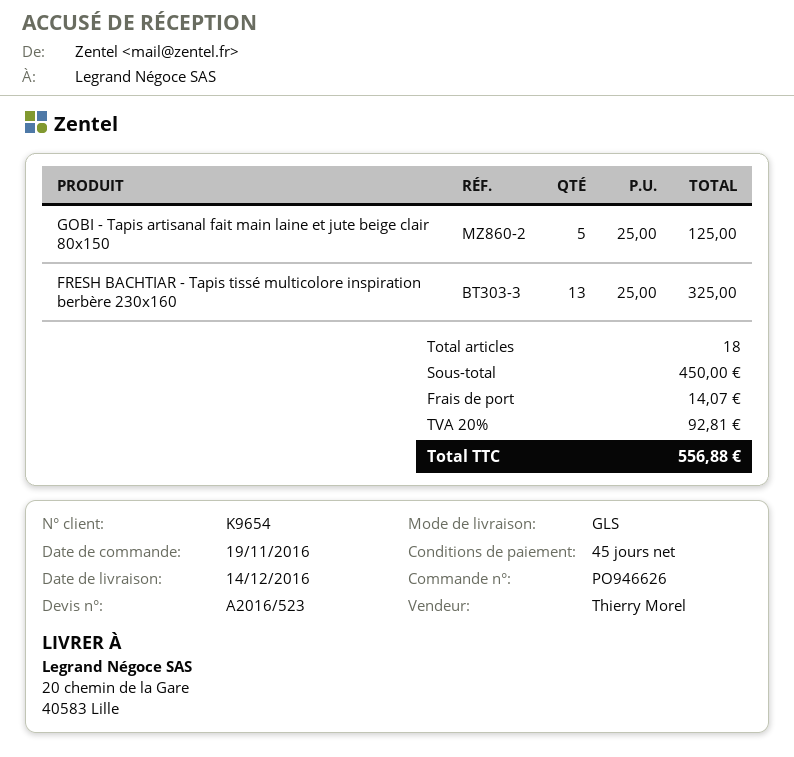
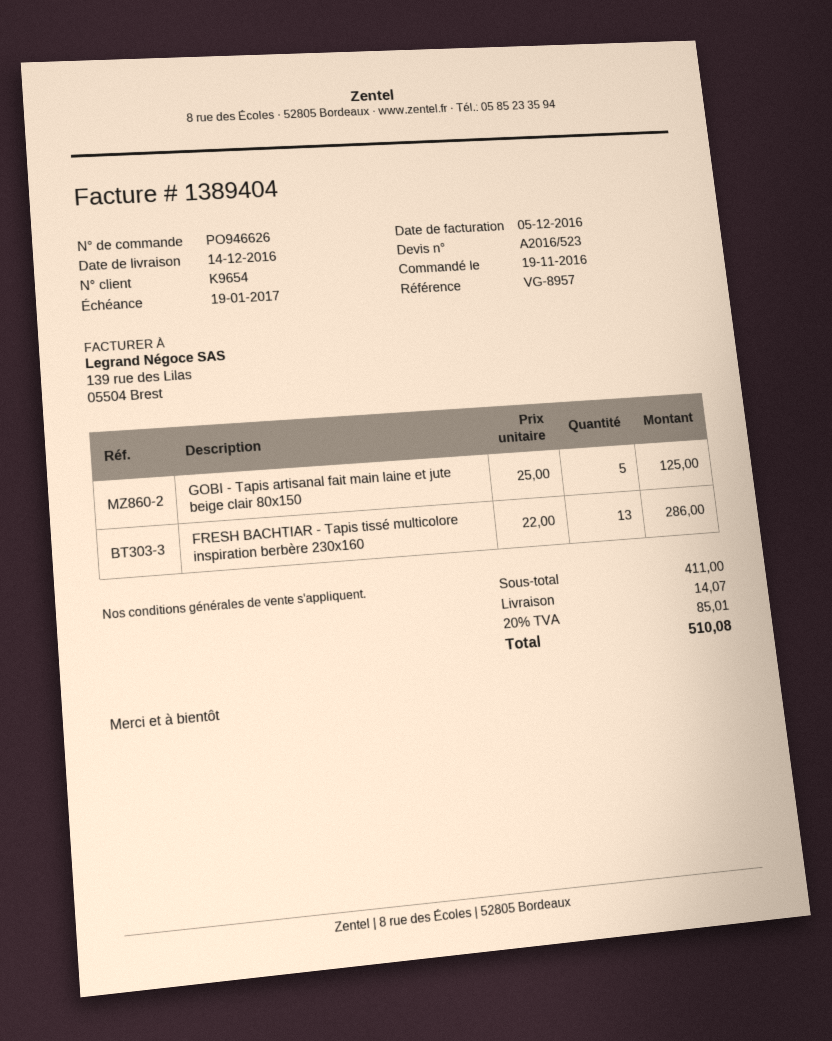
FRESH BACHTIAR - Tapis tissé multicolore inspiration berbère 230x160: 13 x 25.00 = 325.00 -> 13 x 22.00 = 286.00
subtotal: 450.00 -> 411.00
tax: 20% = 92.81 -> 20% = 85.01
total: 556.88 -> 510.08

